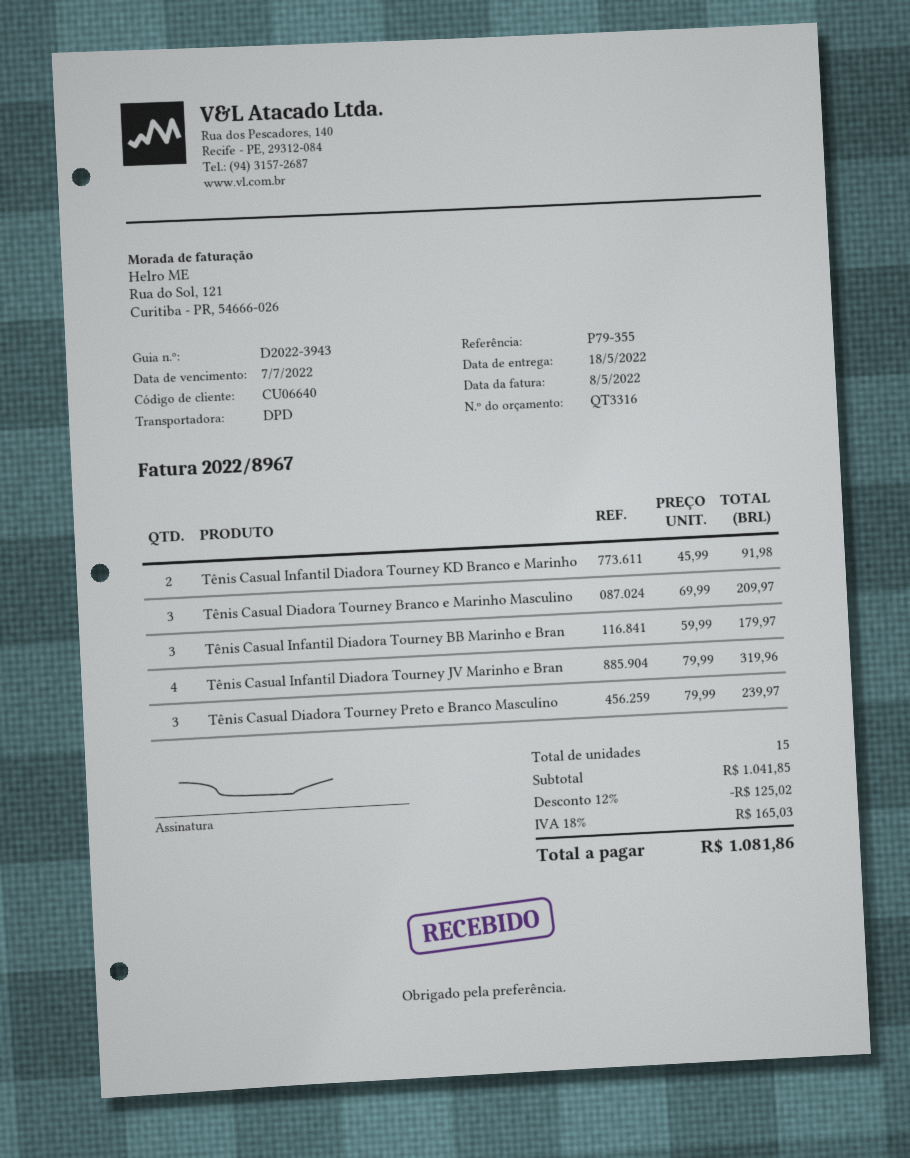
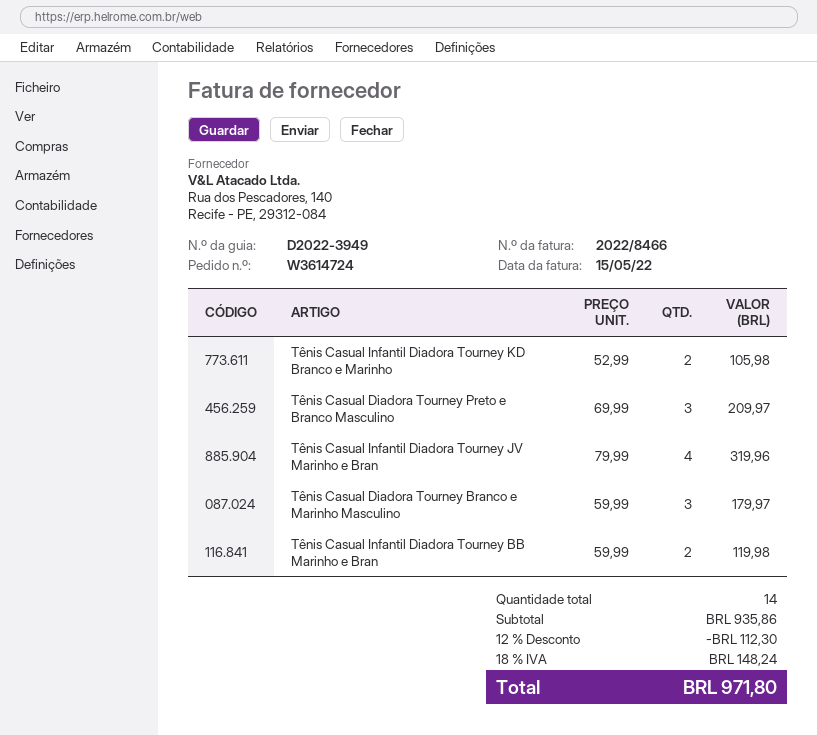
delivery note number: D2022-3943 -> D2022-3949
invoice number: 2022/8967 -> 2022/8466
invoice date: 2022-05-08 -> 2022-05-15
Tênis Casual Infantil Diadora Tourney KD Branco e Marinho: 2 x 45.99 = 91.98 -> 2 x 52.99 = 105.98
Tênis Casual Diadora Tourney Branco e Marinho Masculino: 3 x 69.99 = 209.97 -> 3 x 59.99 = 179.97
Tênis Casual Infantil Diadora Tourney BB Marinho e Bran: 3 x 59.99 = 179.97 -> 2 x 59.99 = 119.98
Tênis Casual Diadora Tourney Preto e Branco Masculino: 3 x 79.99 = 239.97 -> 3 x 69.99 = 209.97
total quantity: 15 -> 14
subtotal: 1041.85 -> 935.86
discount: 12% = 125.02 -> 12% = 112.30
tax: 18% = 165.03 -> 18% = 148.24
total: 1081.86 -> 971.80

